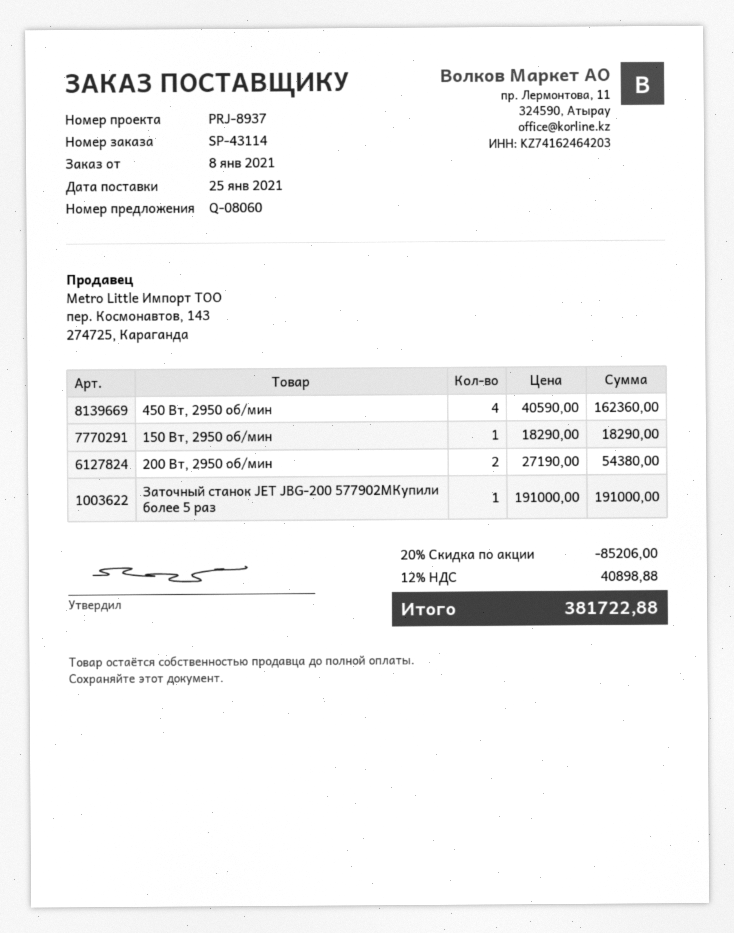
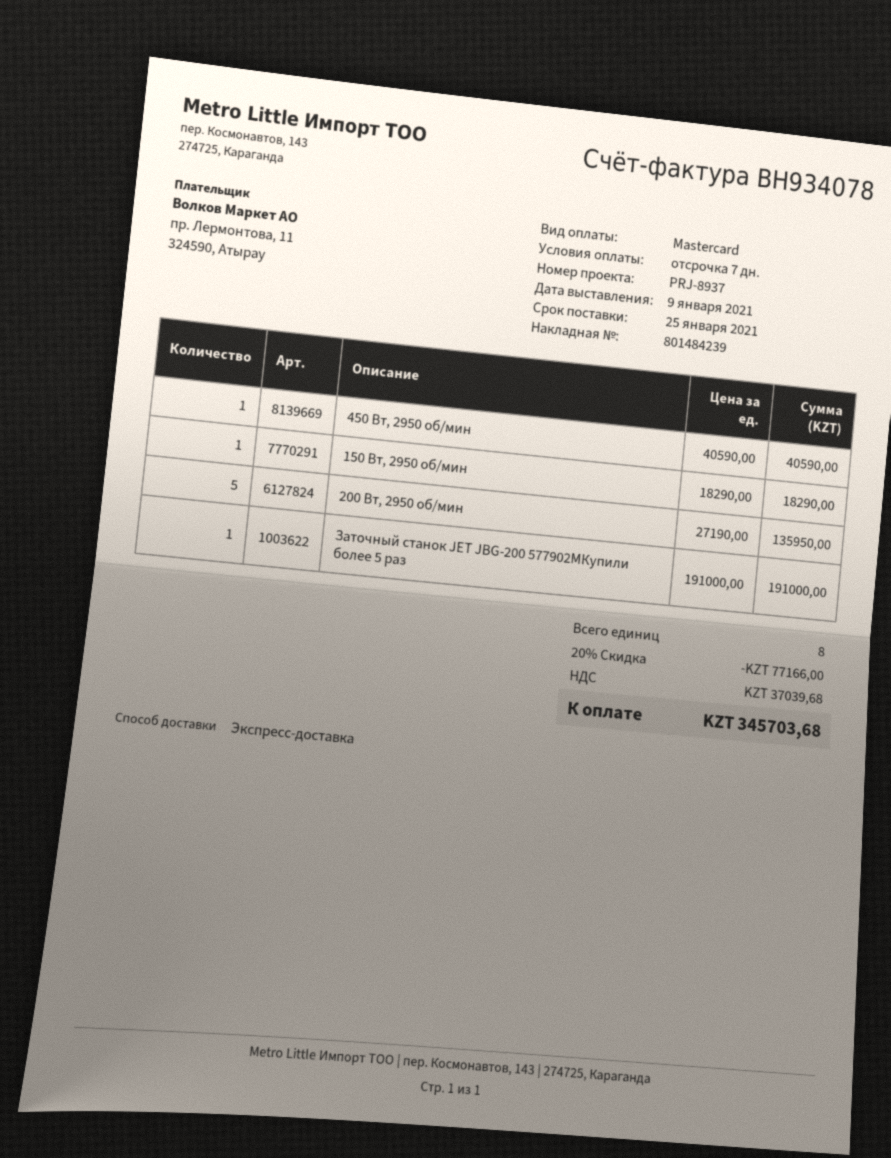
450 Вт, 2950 об/мин: 4 x 40590.00 = 162360.00 -> 1 x 40590.00 = 40590.00
200 Вт, 2950 об/мин: 2 x 27190.00 = 54380.00 -> 5 x 27190.00 = 135950.00
discount: 20% = 85206.00 -> 20% = 77166.00
tax: 40898.88 -> 37039.68
total: 381722.88 -> 345703.68

